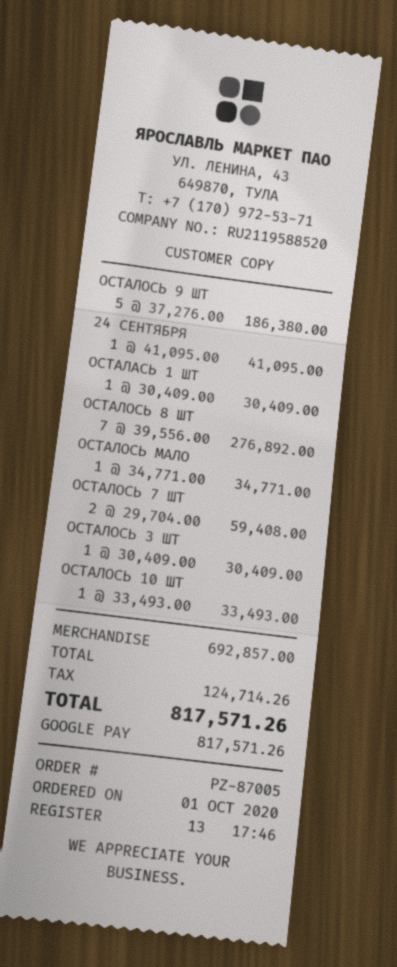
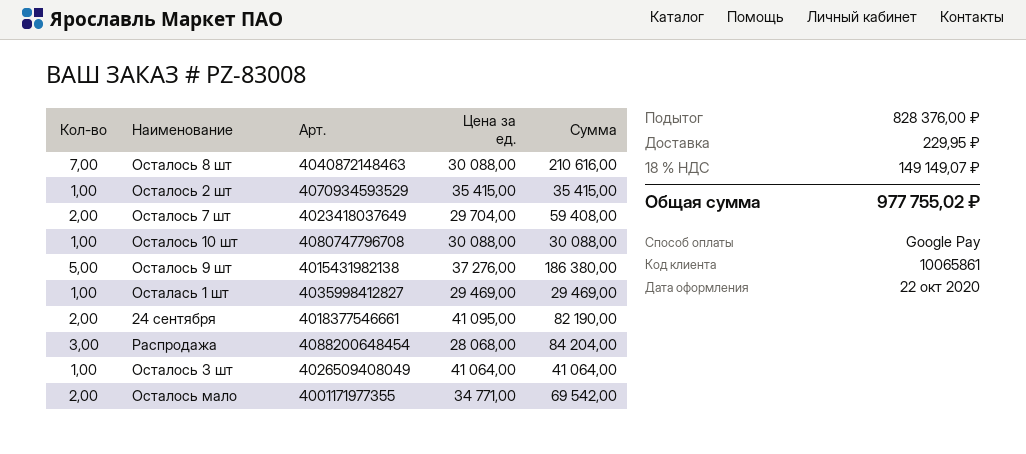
order number: PZ-87005 -> PZ-83008
order date: 2020-10-01 -> 2020-10-22
24 СЕНТЯБРЯ: 1 x 41095.00 = 41095.00 -> 2 x 41095.00 = 82190.00
ОСТАЛАСЬ 1 ШТ: 1 x 30409.00 = 30409.00 -> 1 x 29469.00 = 29469.00
ОСТАЛОСЬ 8 ШТ: 7 x 39556.00 = 276892.00 -> 7 x 30088.00 = 210616.00
ОСТАЛОСЬ МАЛО: 1 x 34771.00 = 34771.00 -> 2 x 34771.00 = 69542.00
ОСТАЛОСЬ 3 ШТ: 1 x 30409.00 = 30409.00 -> 1 x 41064.00 = 41064.00
ОСТАЛОСЬ 10 ШТ: 1 x 33493.00 = 33493.00 -> 1 x 30088.00 = 30088.00
Осталось 2 шт: none -> 1 x 35415.00 = 35415.00
Распродажа: none -> 3 x 28068.00 = 84204.00
subtotal: 692857.00 -> 828376.00
shipping: none -> 229.95
tax: 124714.26 -> 149149.07
total: 817571.26 -> 977755.02

